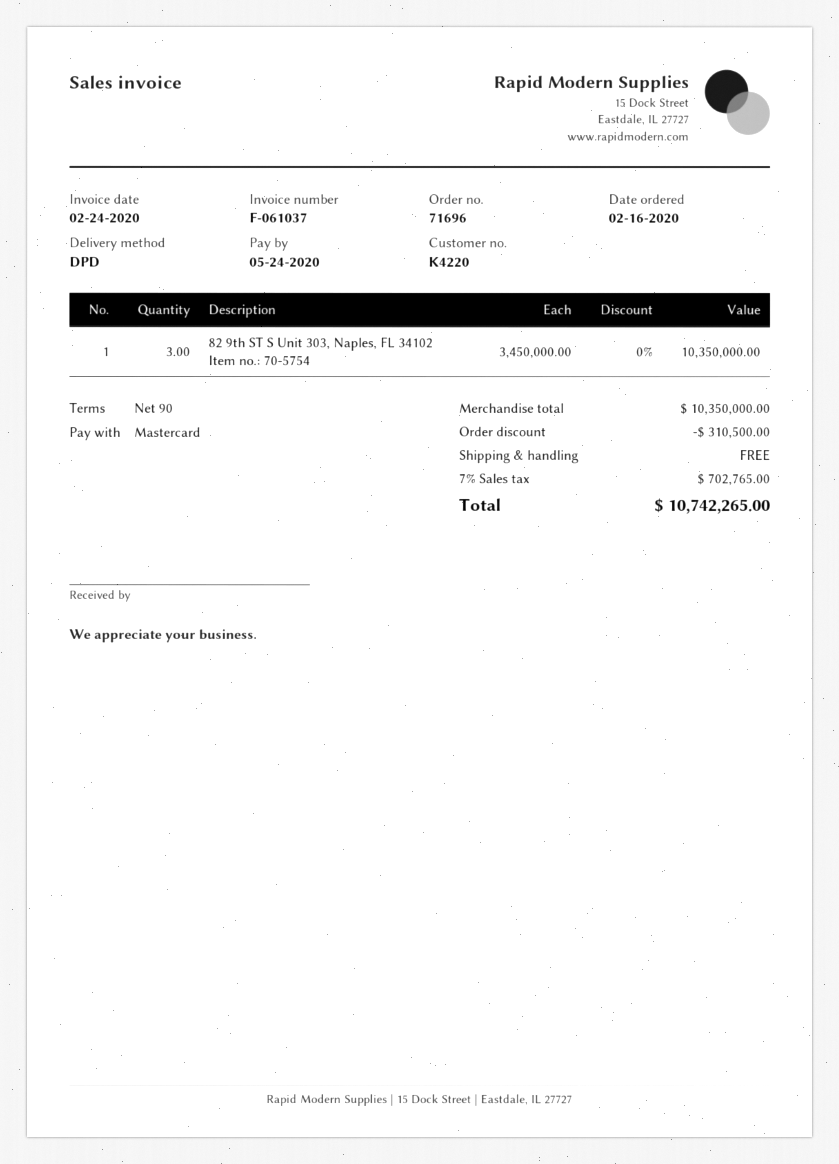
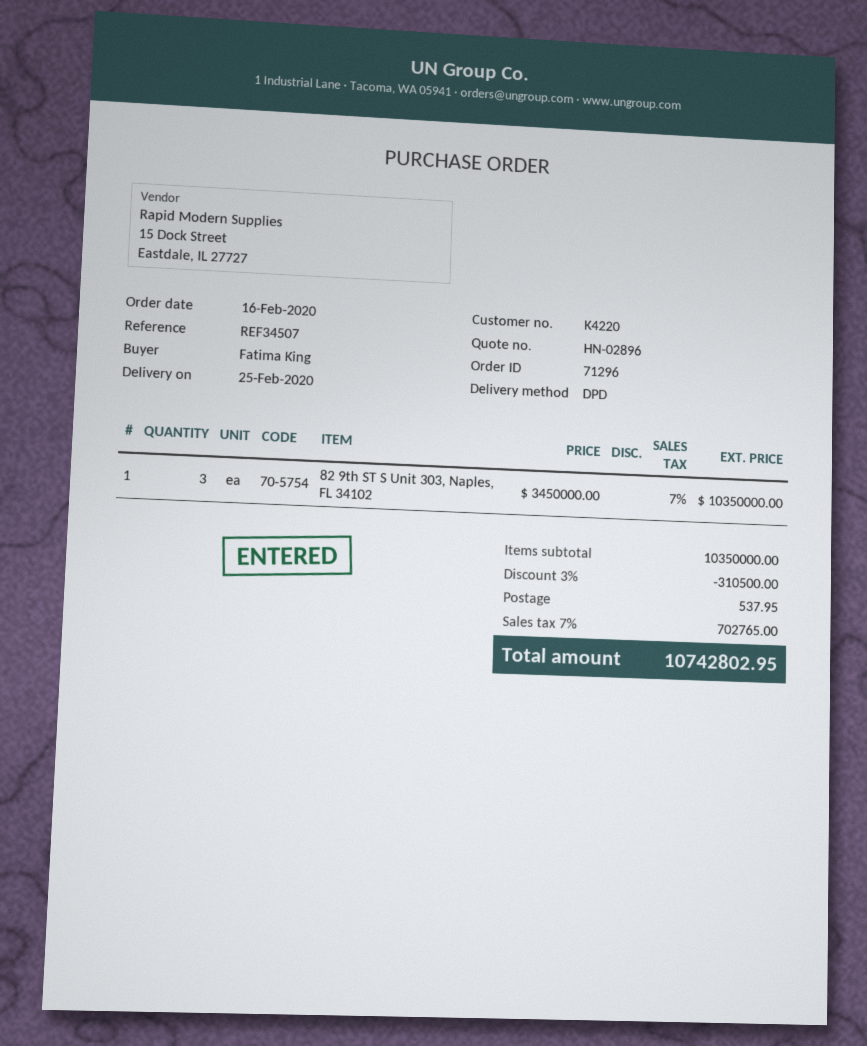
order number: 71696 -> 71296
shipping: 0.00 -> 537.95
total: 10742265.00 -> 10742802.95

